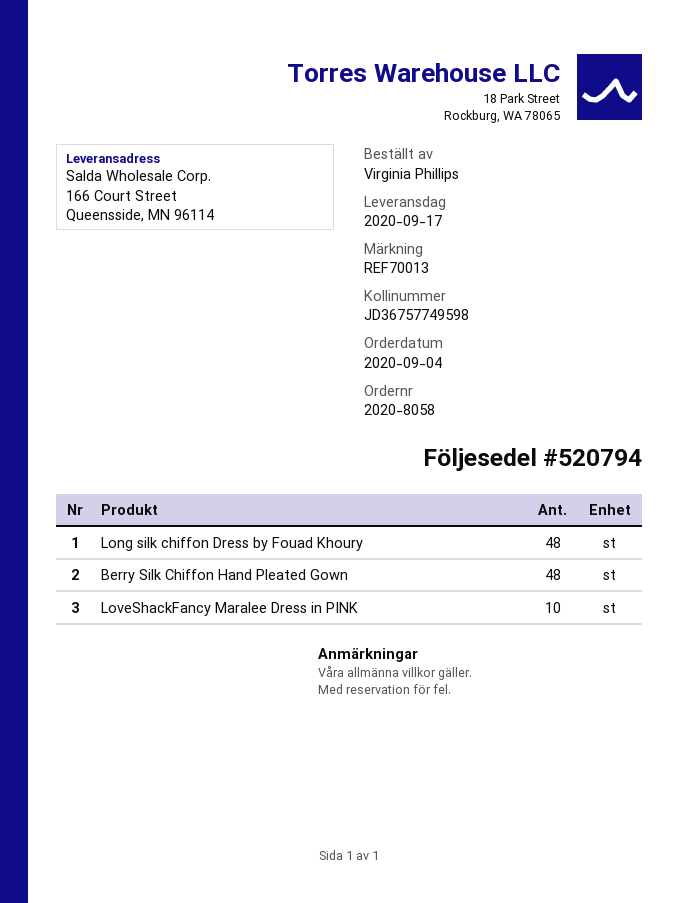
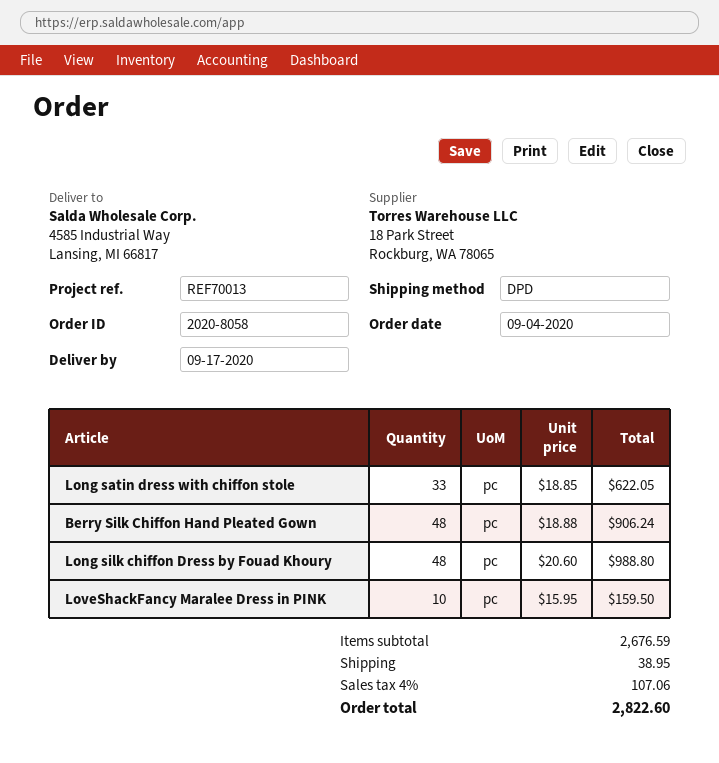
ship to: 166 Court Street, Queensside, MN 96114 -> 4585 Industrial Way, Lansing, MI 66817
Long satin dress with chiffon stole: none -> 33

